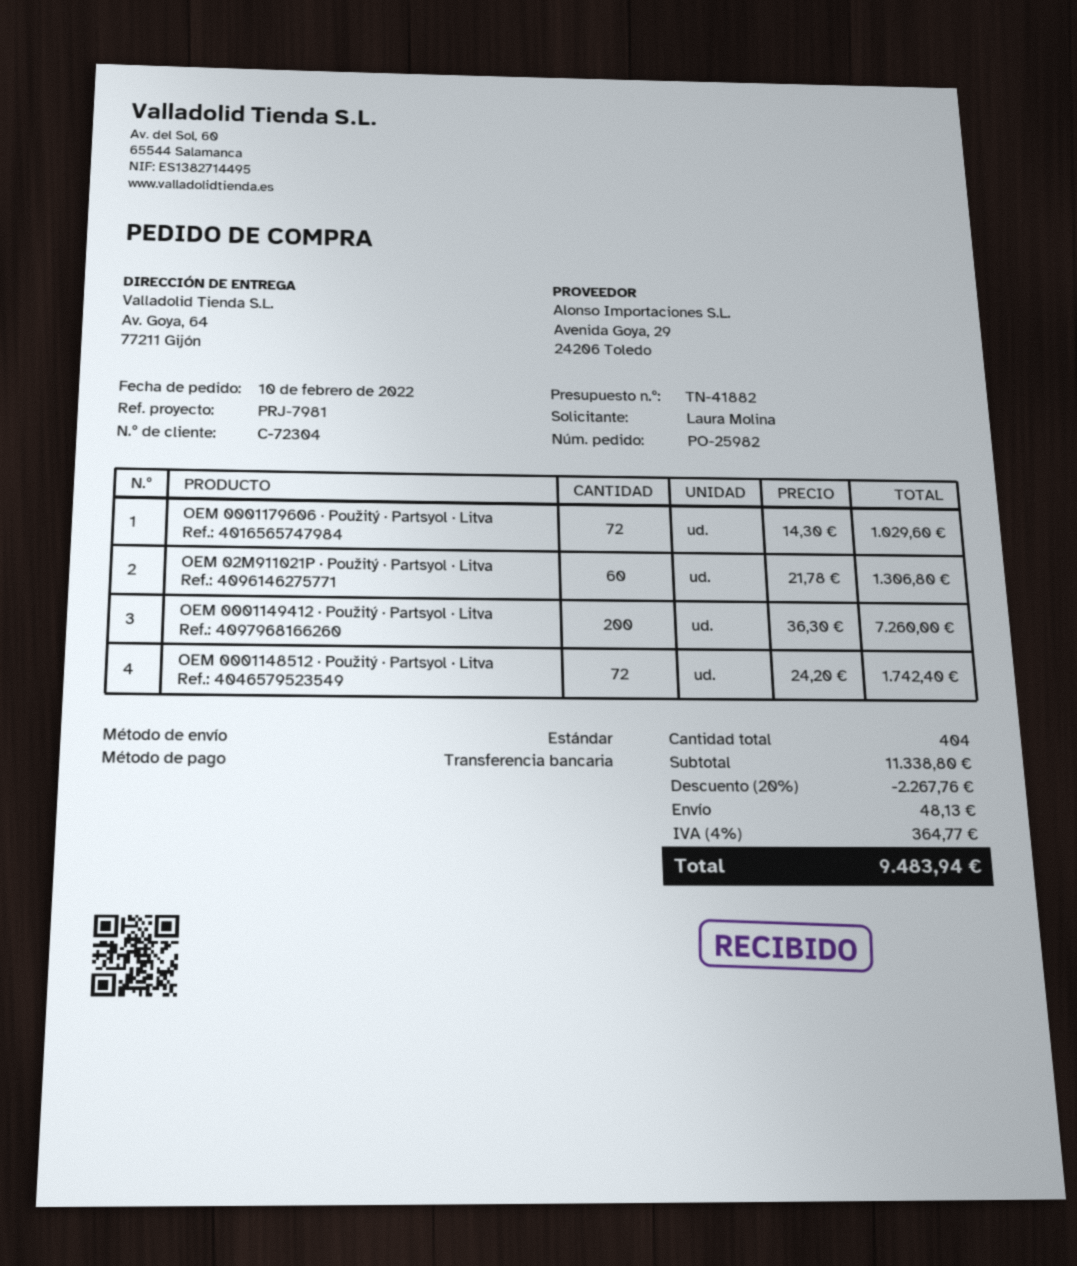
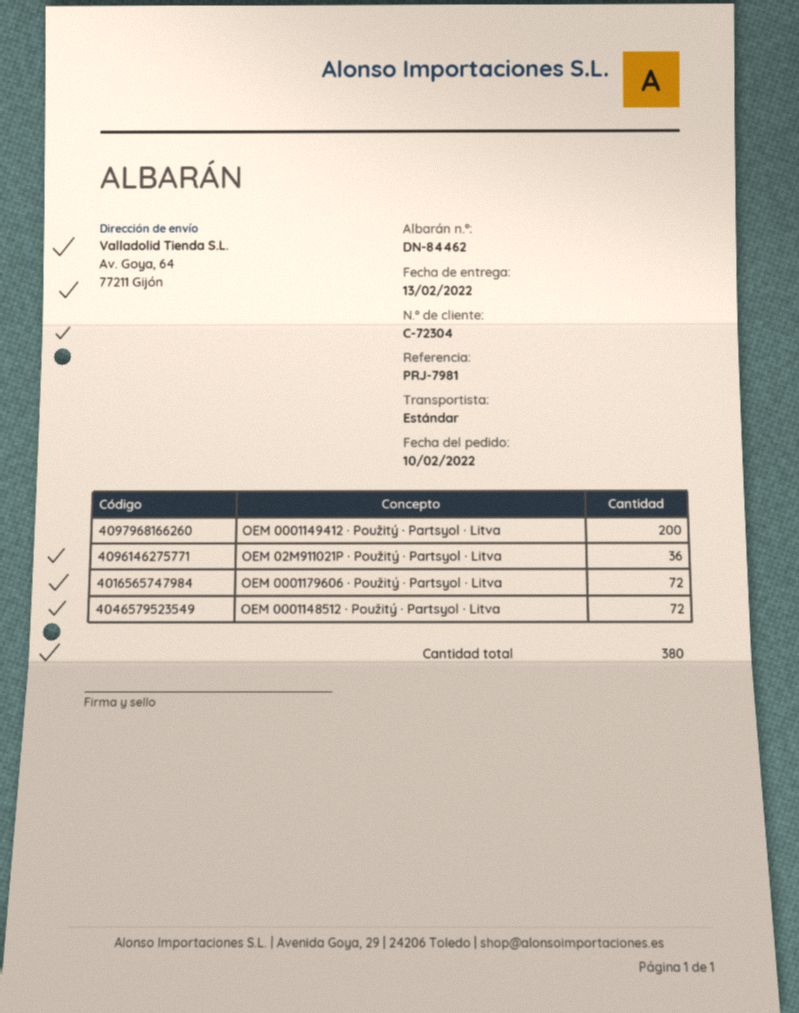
OEM 02M911021P · Použitý · Partsyol · Litva: 60 -> 36
total quantity: 404 -> 380

